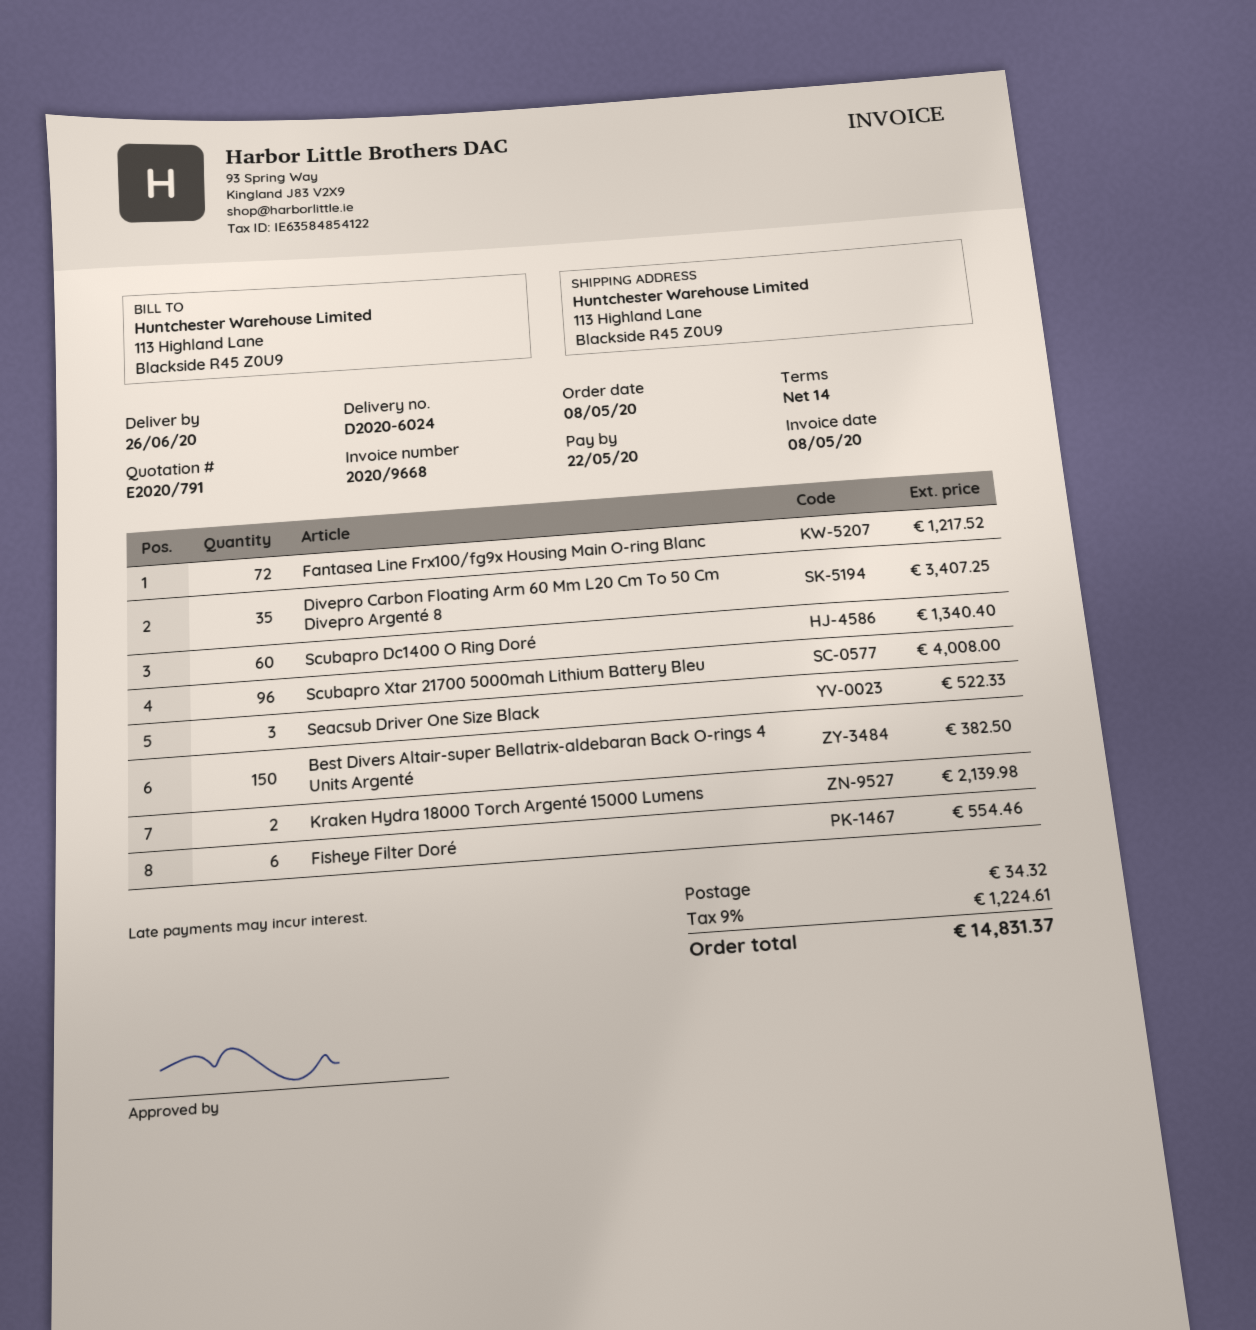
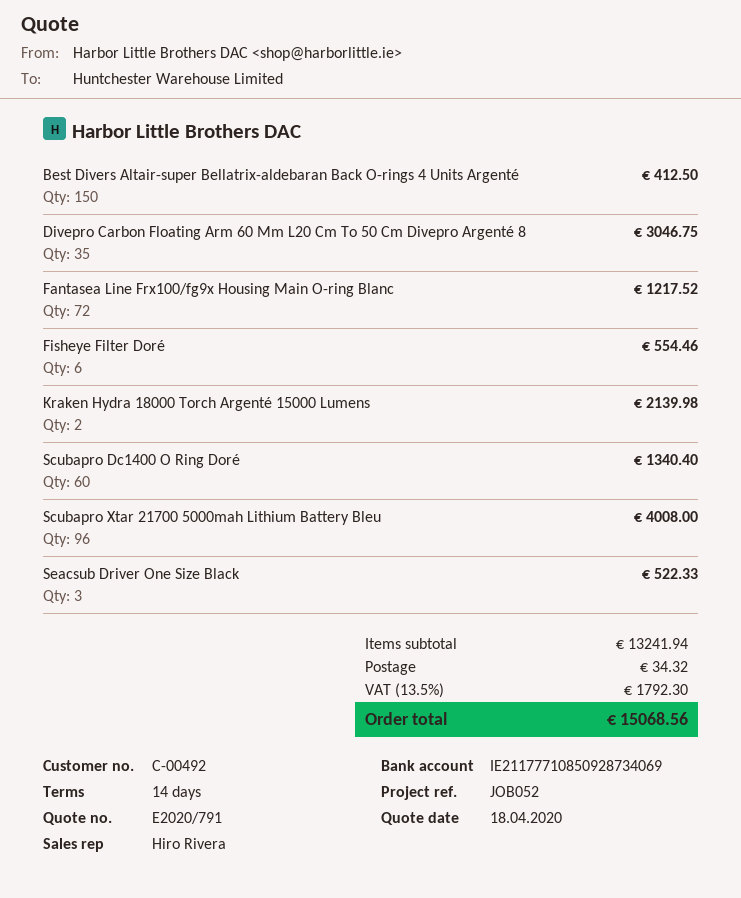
Divepro Carbon Floating Arm 60 Mm L20 Cm To 50 Cm Divepro Argenté 8: 35 for 3407.25 -> 35 for 3046.75
Best Divers Altair-super Bellatrix-aldebaran Back O-rings 4 Units Argenté: 150 for 382.50 -> 150 for 412.50
tax: 9% = 1224.61 -> 13.5% = 1792.30
total: 14831.37 -> 15068.56

